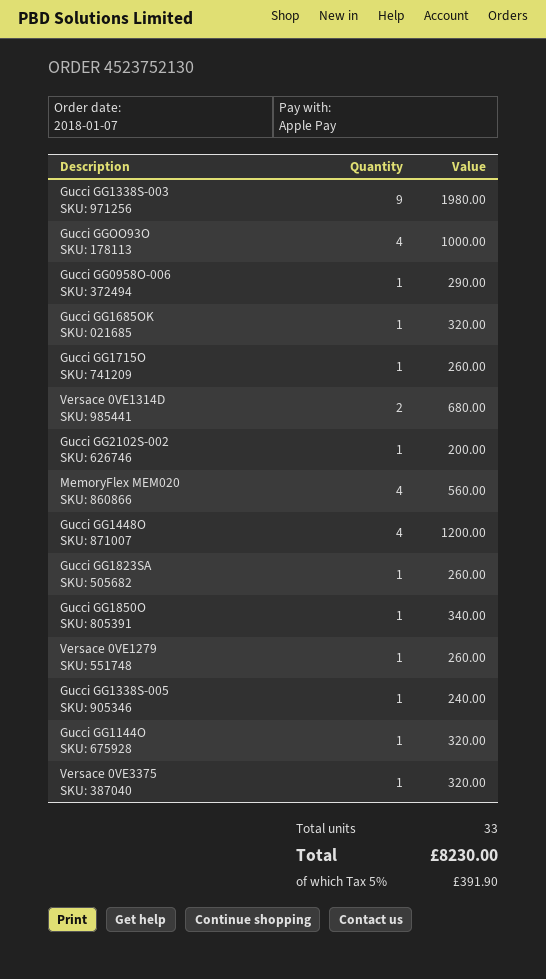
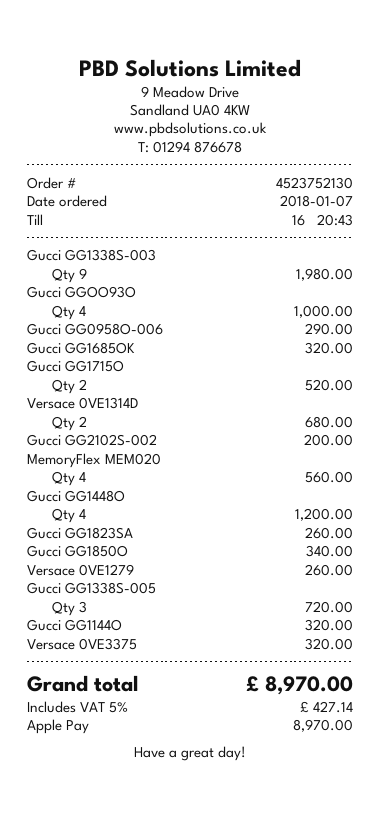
Gucci GG1715O: 1 for 260.00 -> 2 for 520.00
Gucci GG1338S-005: 1 for 240.00 -> 3 for 720.00
tax: 5% = 391.90 -> 5% = 427.14
total: 8230.00 -> 8970.00

